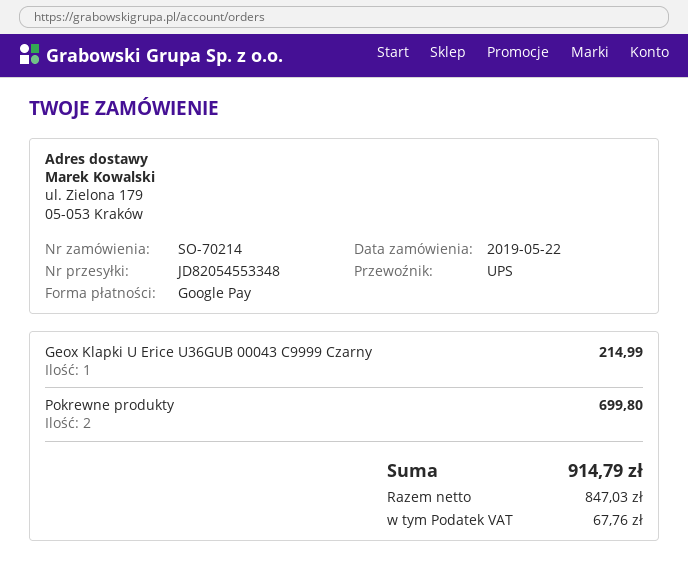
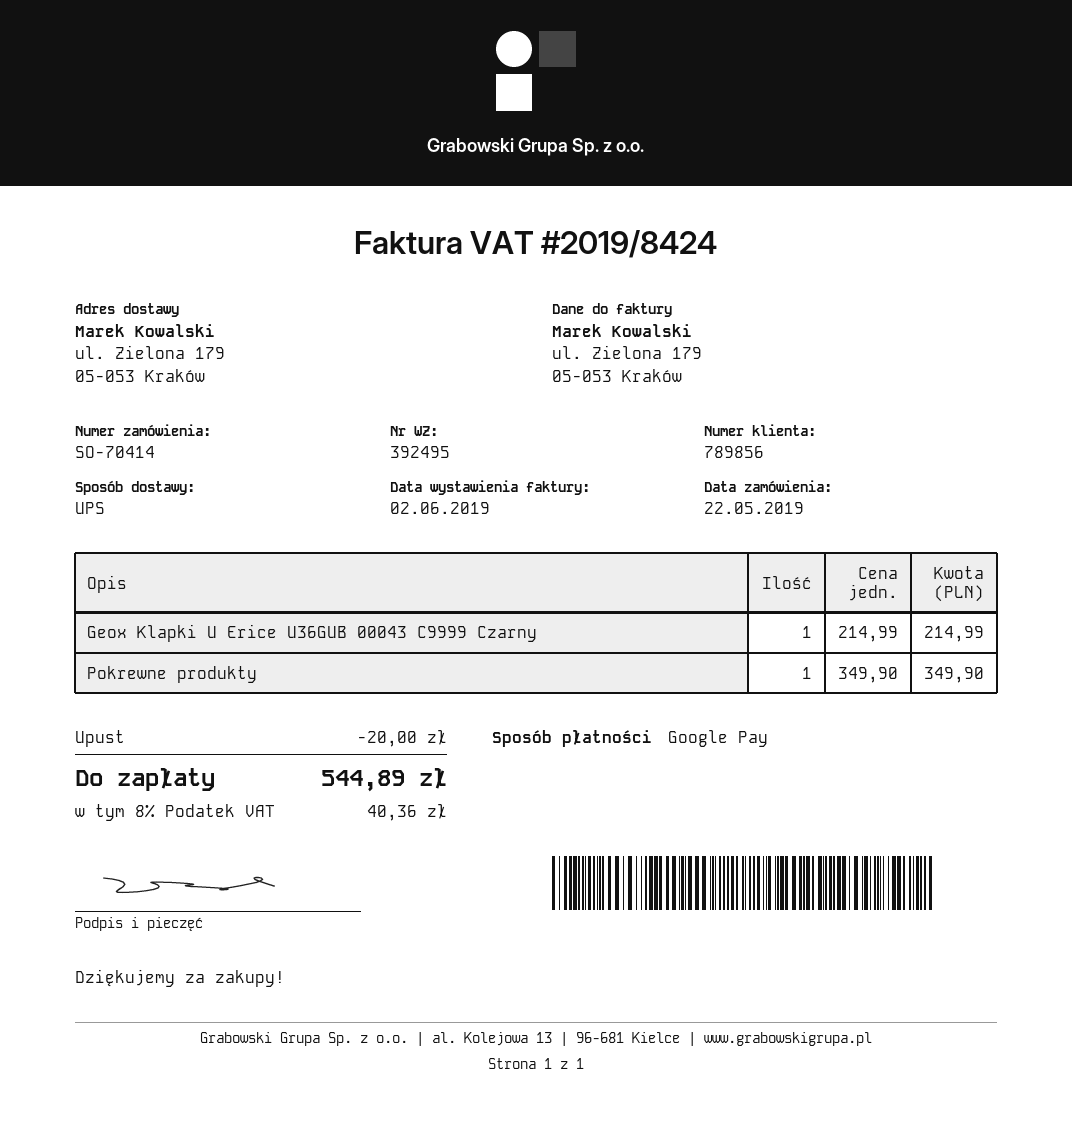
order number: SO-70214 -> SO-70414
Pokrewne produkty: 2 for 699.80 -> 1 for 349.90
discount: none -> 20.00
tax: 67.76 -> 40.36
total: 914.79 -> 544.89

